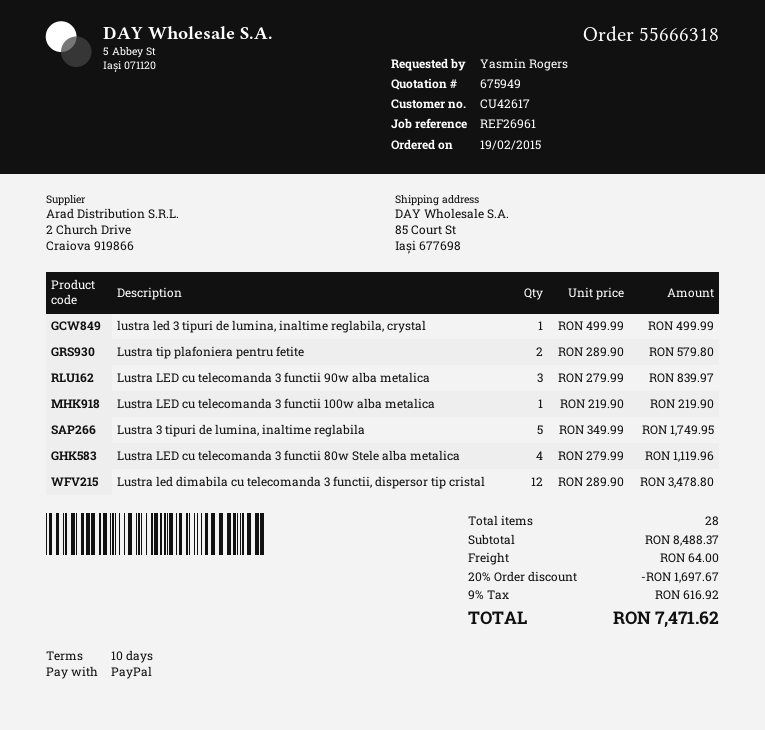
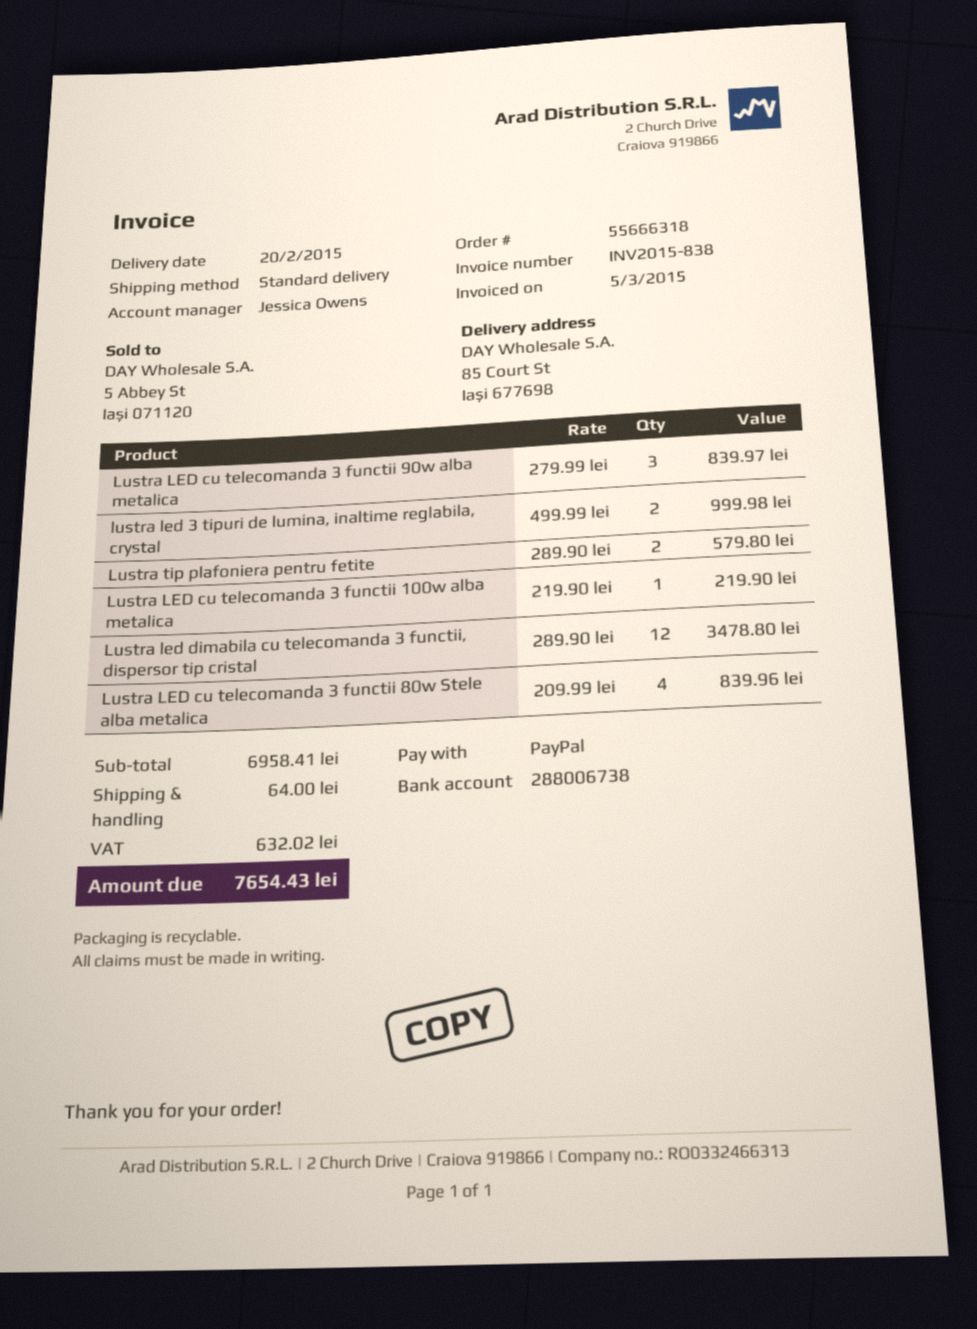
lustra led 3 tipuri de lumina, inaltime reglabila, crystal: 1 x 499.99 = 499.99 -> 2 x 499.99 = 999.98
Lustra 3 tipuri de lumina, inaltime reglabila: 5 x 349.99 = 1749.95 -> none
Lustra LED cu telecomanda 3 functii 80w Stele alba metalica: 4 x 279.99 = 1119.96 -> 4 x 209.99 = 839.96
subtotal: 8488.37 -> 6958.41
discount: 20% = 1697.67 -> none
tax: 616.92 -> 632.02
total: 7471.62 -> 7654.43

